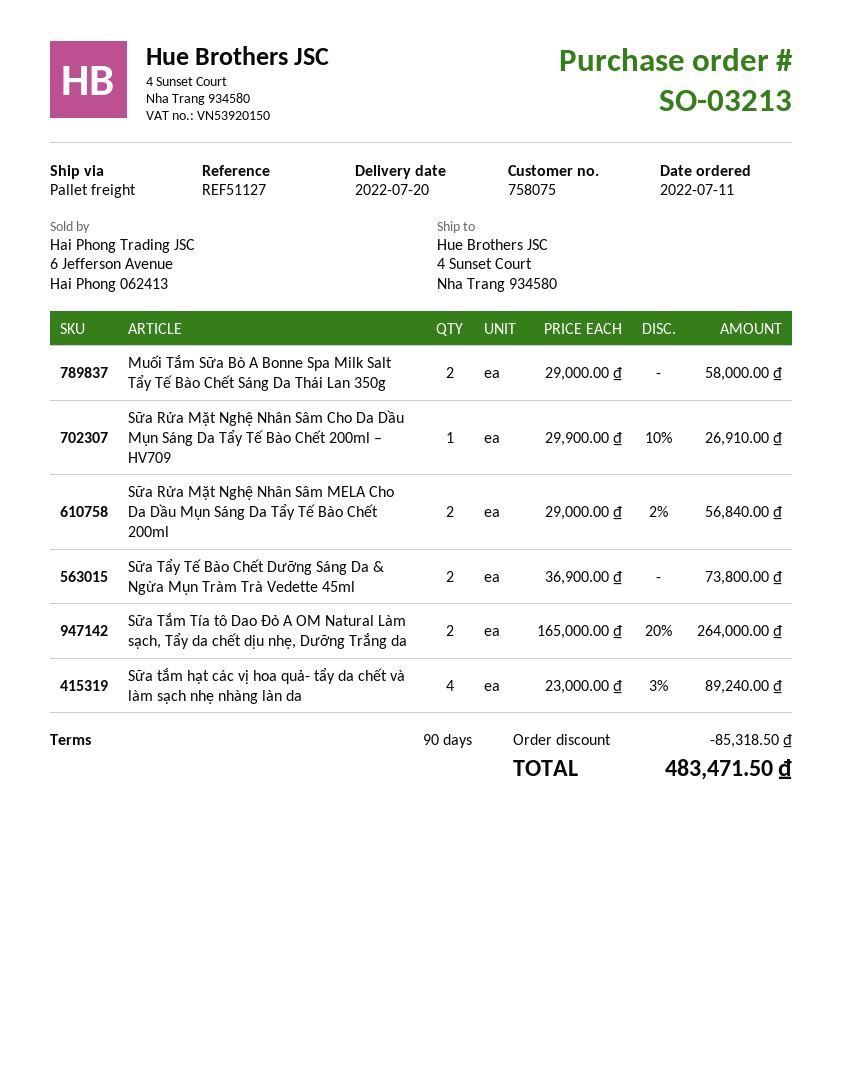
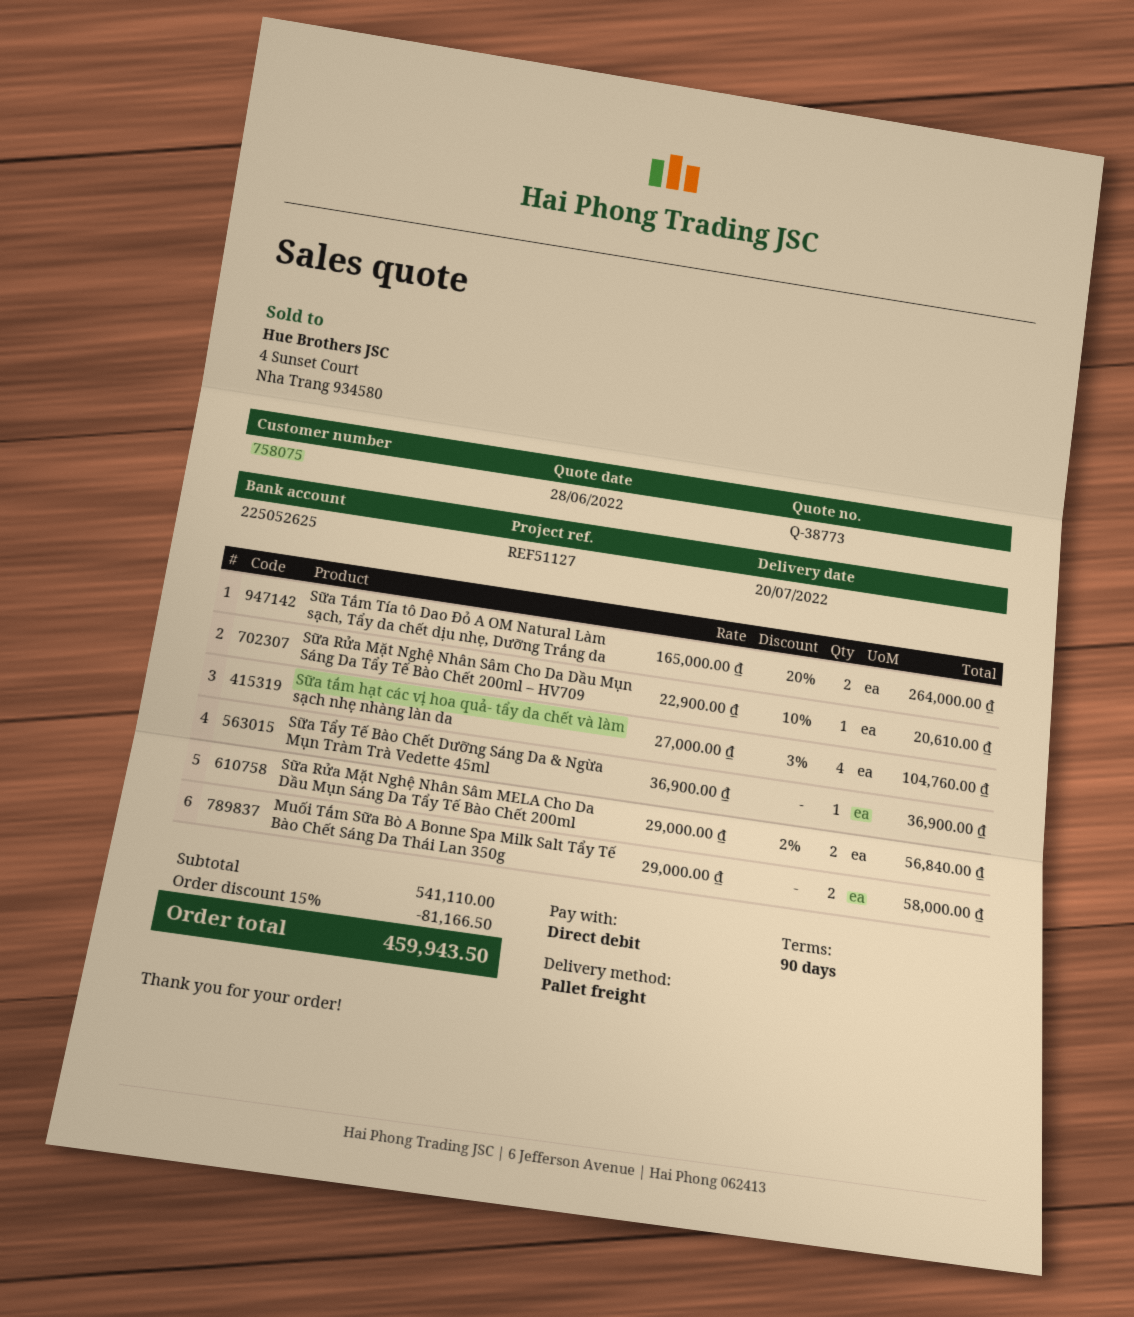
Sữa Rửa Mặt Nghệ Nhân Sâm Cho Da Dầu Mụn Sáng Da Tẩy Tế Bào Chết 200ml – HV709: 1 x 29900.00 - 10% = 26910.00 -> 1 x 22900.00 - 10% = 20610.00
Sữa Tẩy Tế Bào Chết Dưỡng Sáng Da & Ngừa Mụn Tràm Trà Vedette 45ml: 2 x 36900.00 = 73800.00 -> 1 x 36900.00 = 36900.00
Sữa tắm hạt các vị hoa quả- tẩy da chết và làm sạch nhẹ nhàng làn da: 4 x 23000.00 - 3% = 89240.00 -> 4 x 27000.00 - 3% = 104760.00
discount: 85318.50 -> 81166.50
total: 483471.50 -> 459943.50

